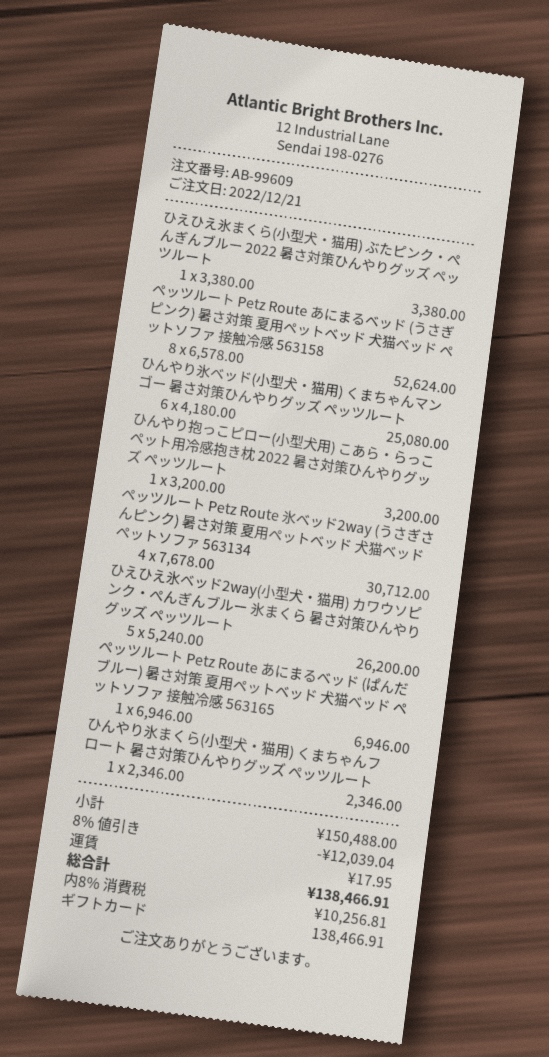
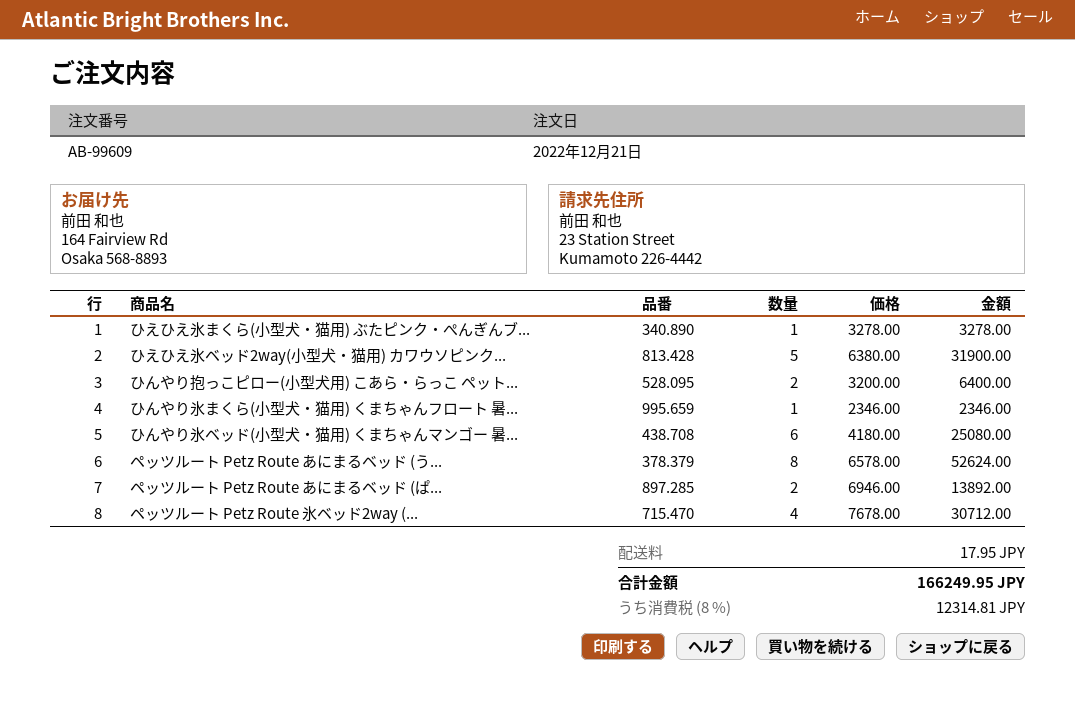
ひえひえ氷まくら(小型犬・猫用) ぶたピンク・ぺんぎんブルー 2022 暑さ対策ひんやりグッズ ペッツルート: 1 x 3380.00 = 3380.00 -> 1 x 3278.00 = 3278.00
ひんやり抱っこピロー(小型犬用) こあら・らっこ ペット用冷感抱き枕 2022 暑さ対策ひんやりグッズ ペッツルート: 1 x 3200.00 = 3200.00 -> 2 x 3200.00 = 6400.00
ひえひえ氷ベッド2way(小型犬・猫用) カワウソピンク・ぺんぎんブルー 氷まくら 暑さ対策ひんやりグッズ ペッツルート: 5 x 5240.00 = 26200.00 -> 5 x 6380.00 = 31900.00
ペッツルート Petz Route あにまるベッド (ぱんだブルー) 暑さ対策 夏用ペットベッド 犬猫ベッド ペットソファ 接触冷感 563165: 1 x 6946.00 = 6946.00 -> 2 x 6946.00 = 13892.00
discount: 8% = 12039.04 -> none
tax: 8% = 10256.81 -> 8% = 12314.81
total: 138466.91 -> 166249.95

